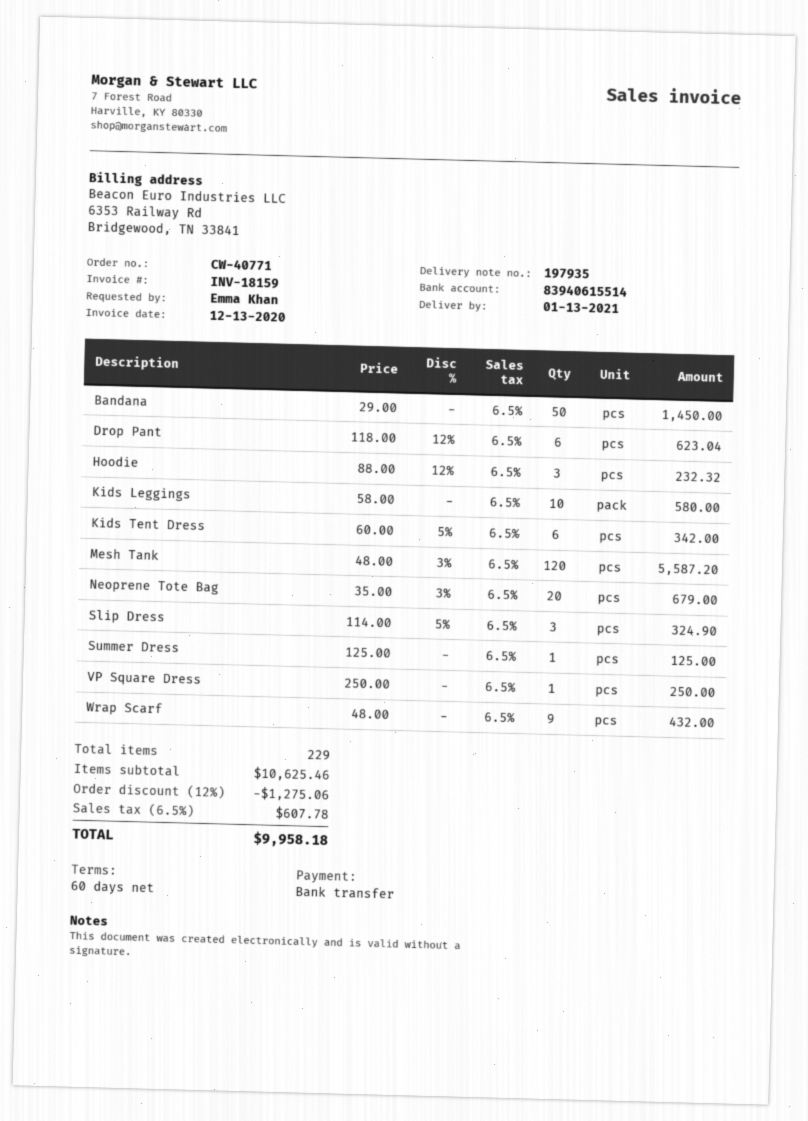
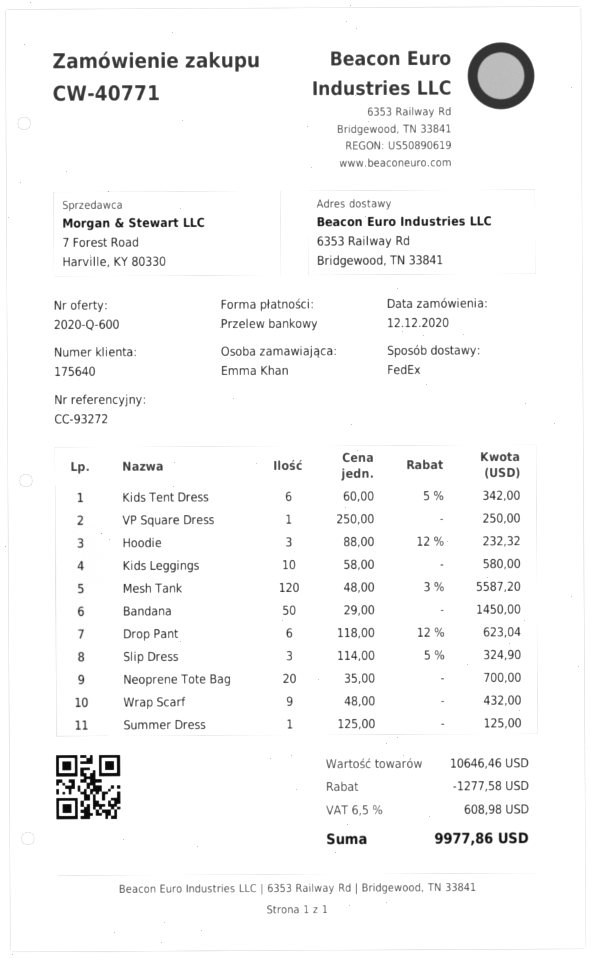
Neoprene Tote Bag: 20 x 35.00 - 3% = 679.00 -> 20 x 35.00 = 700.00
subtotal: 10625.46 -> 10646.46
discount: 1275.06 -> 1277.58
tax: 6.5% = 607.78 -> 6.5% = 608.98
total: 9958.18 -> 9977.86

